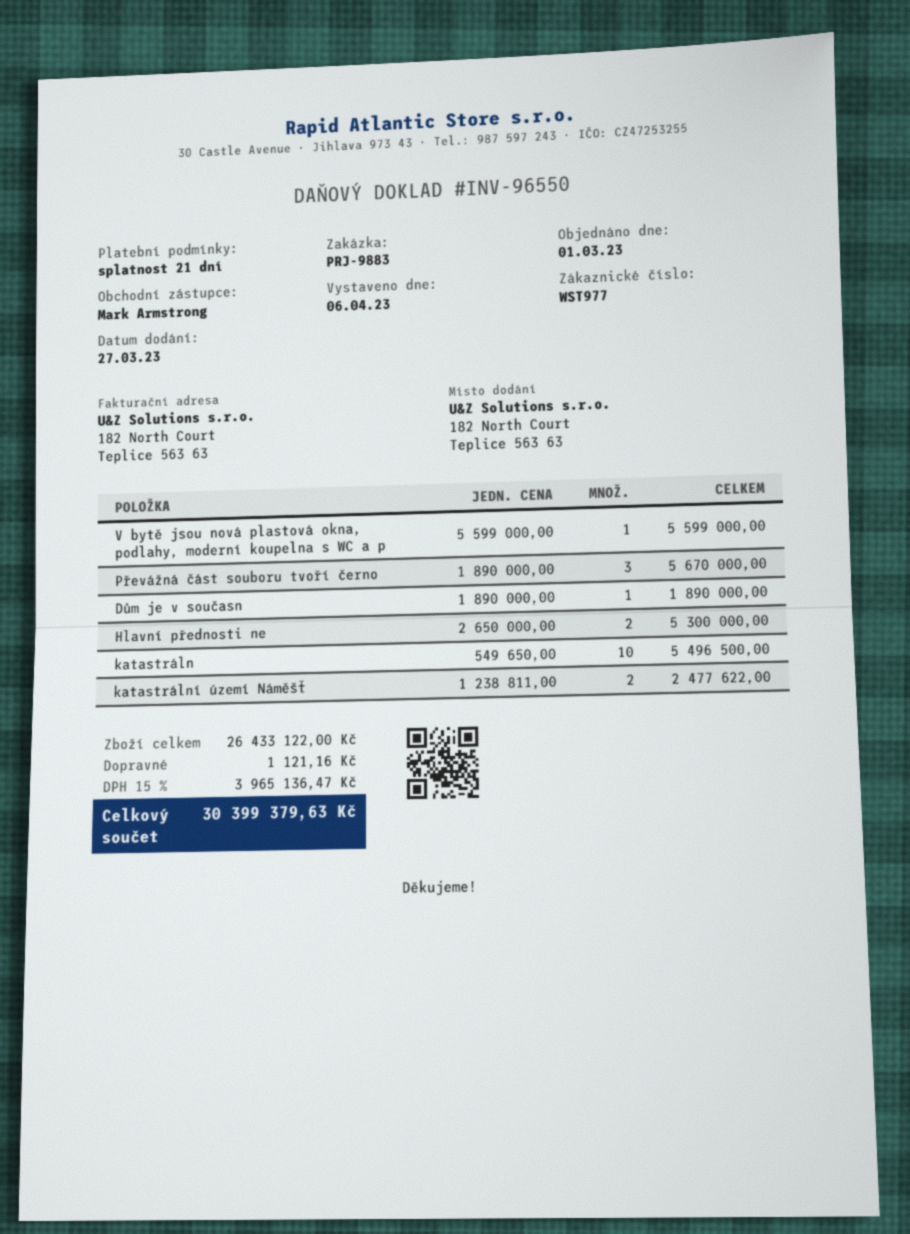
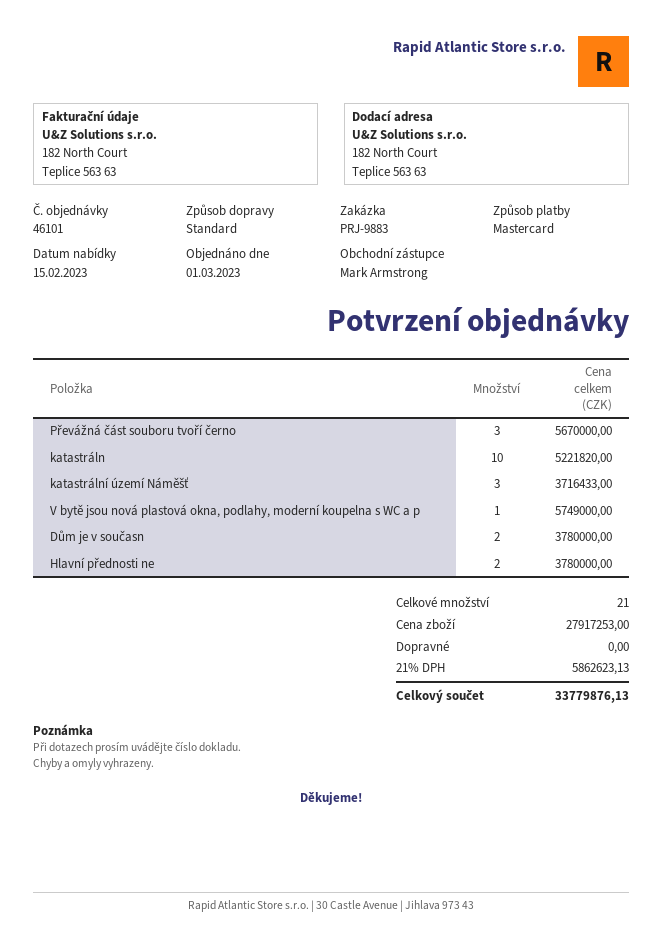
V bytě jsou nová plastová okna, podlahy, moderní koupelna s WC a p: 1 for 5599000.00 -> 1 for 5749000.00
Dům je v současn: 1 for 1890000.00 -> 2 for 3780000.00
Hlavní přednosti ne: 2 for 5300000.00 -> 2 for 3780000.00
katastráln: 10 for 5496500.00 -> 10 for 5221820.00
katastrální území Náměšť: 2 for 2477622.00 -> 3 for 3716433.00
subtotal: 26433122.00 -> 27917253.00
shipping: 1121.16 -> 0.00
tax: 15% = 3965136.47 -> 21% = 5862623.13
total: 30399379.63 -> 33779876.13

